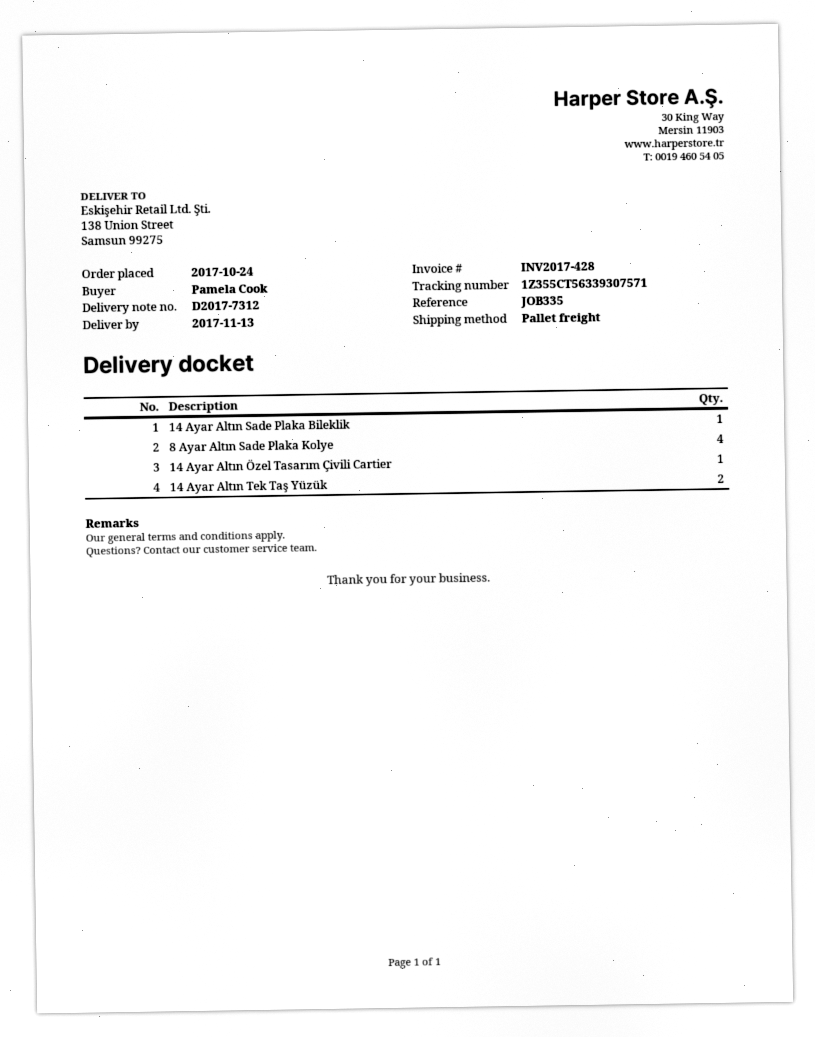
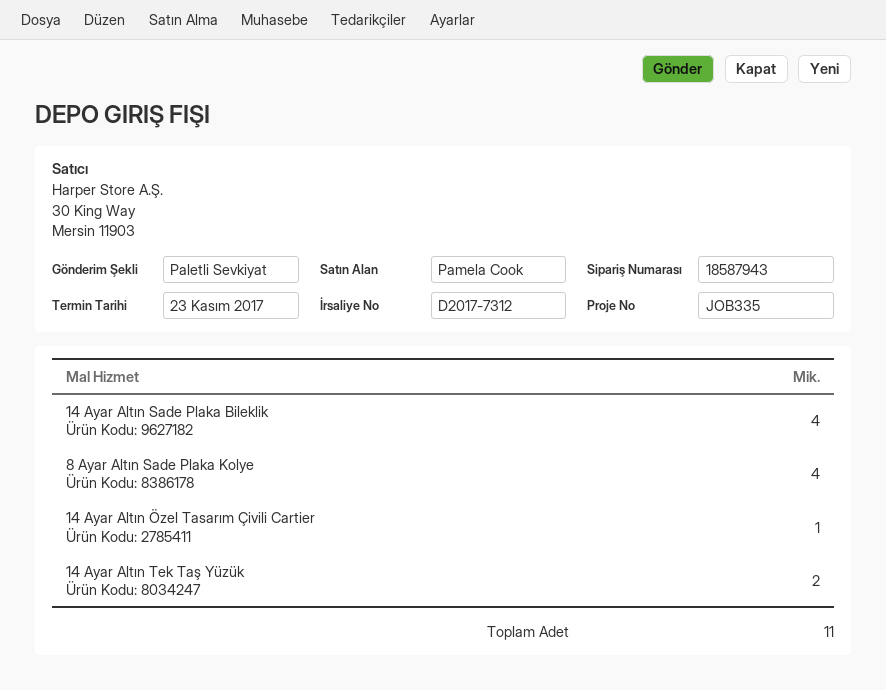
delivery date: 2017-11-13 -> 2017-11-23
14 Ayar Altın Sade Plaka Bileklik: 1 -> 4

